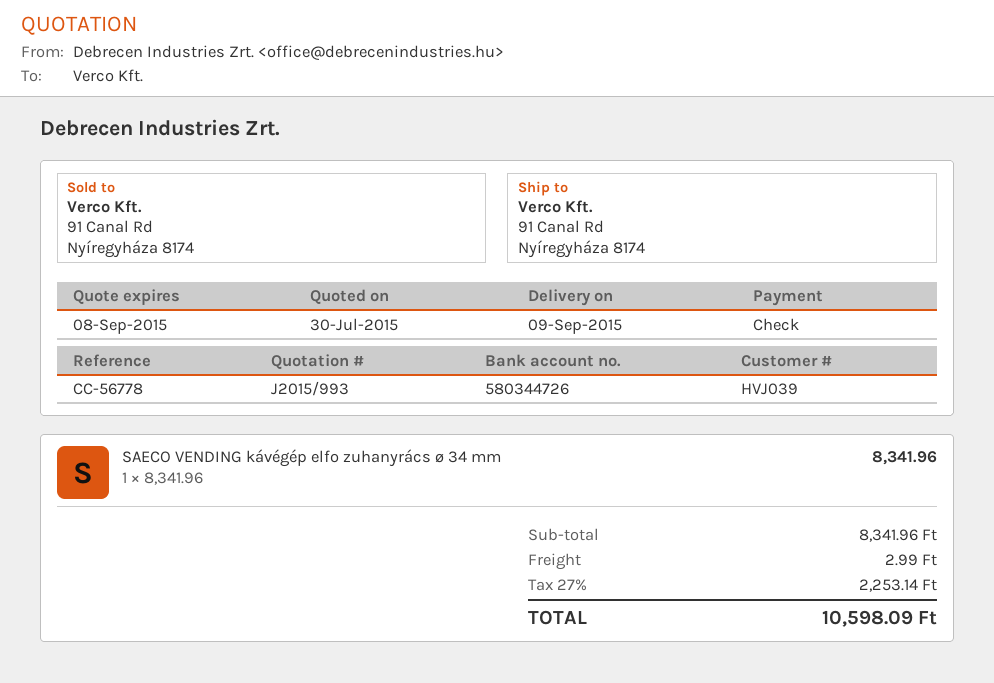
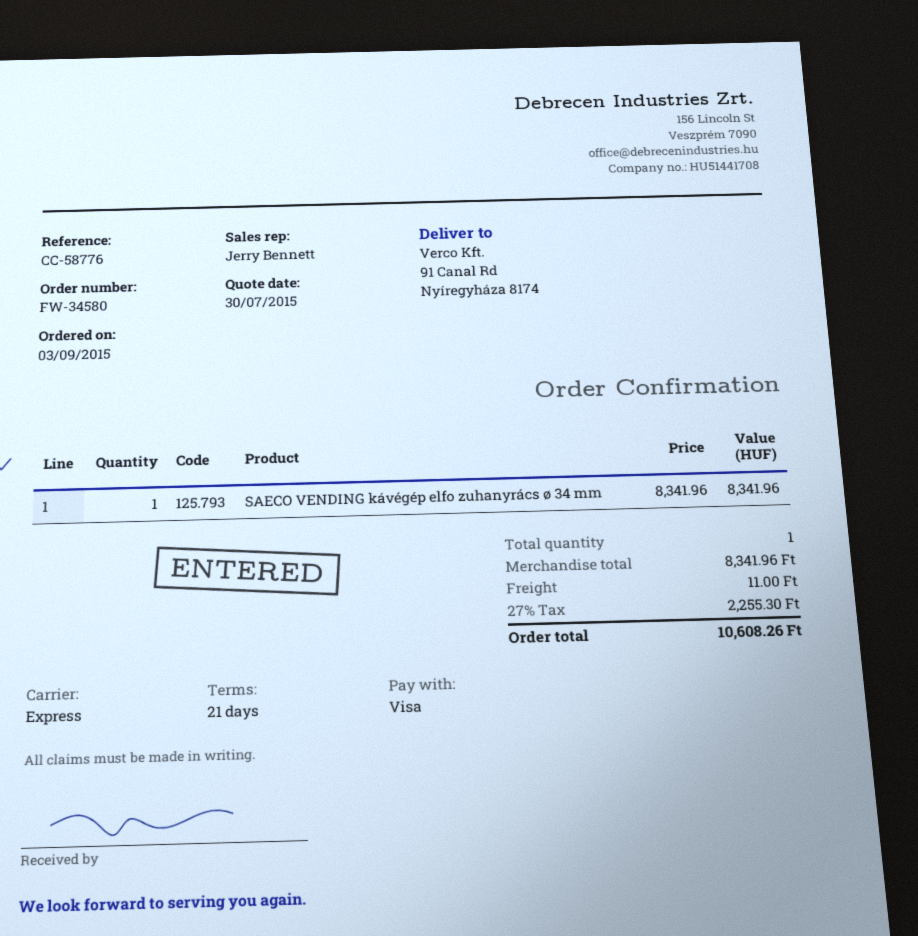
reference: CC-56778 -> CC-58776
payment method: cheque -> Visa
shipping: 2.99 -> 11.00
tax: 27% = 2253.14 -> 27% = 2255.30
total: 10598.09 -> 10608.26

